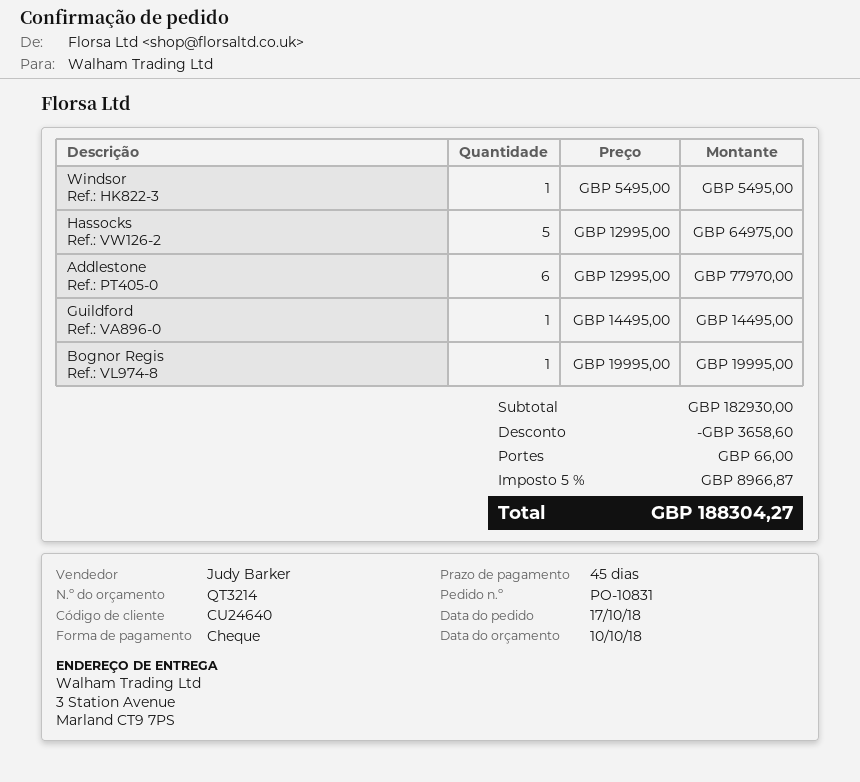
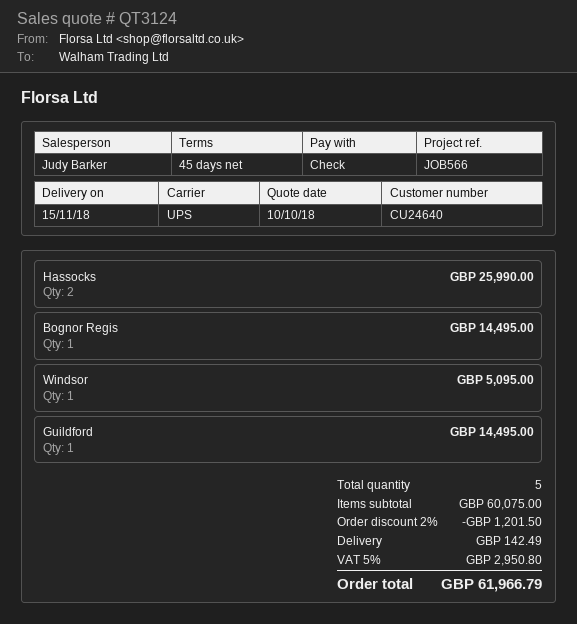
quote number: QT3214 -> QT3124
Windsor: 1 for 5495.00 -> 1 for 5095.00
Hassocks: 5 for 64975.00 -> 2 for 25990.00
Addlestone: 6 for 77970.00 -> none
Bognor Regis: 1 for 19995.00 -> 1 for 14495.00
subtotal: 182930.00 -> 60075.00
discount: 3658.60 -> 1201.50
shipping: 66.00 -> 142.49
tax: 5% = 8966.87 -> 5% = 2950.80
total: 188304.27 -> 61966.79

